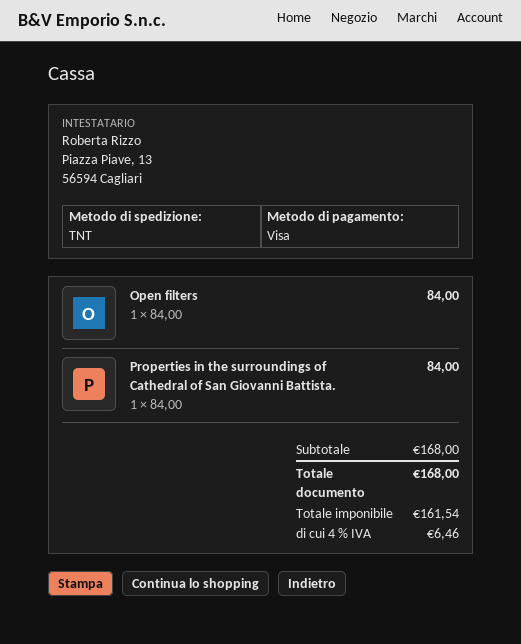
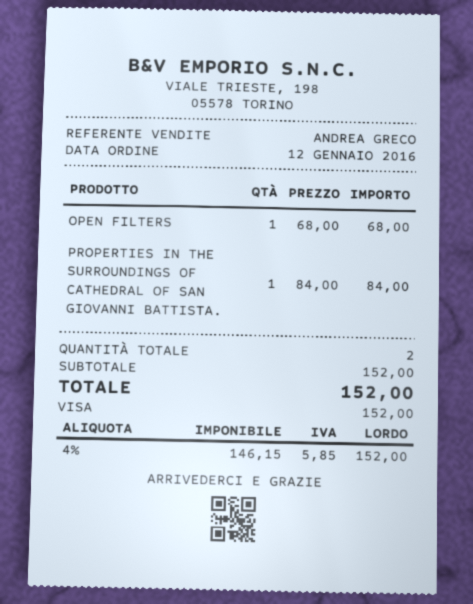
Open filters: 1 x 84.00 = 84.00 -> 1 x 68.00 = 68.00
subtotal: 168.00 -> 152.00
net: 161.54 -> 146.15
tax: 4% = 6.46 -> 4% = 5.85
total: 168.00 -> 152.00

